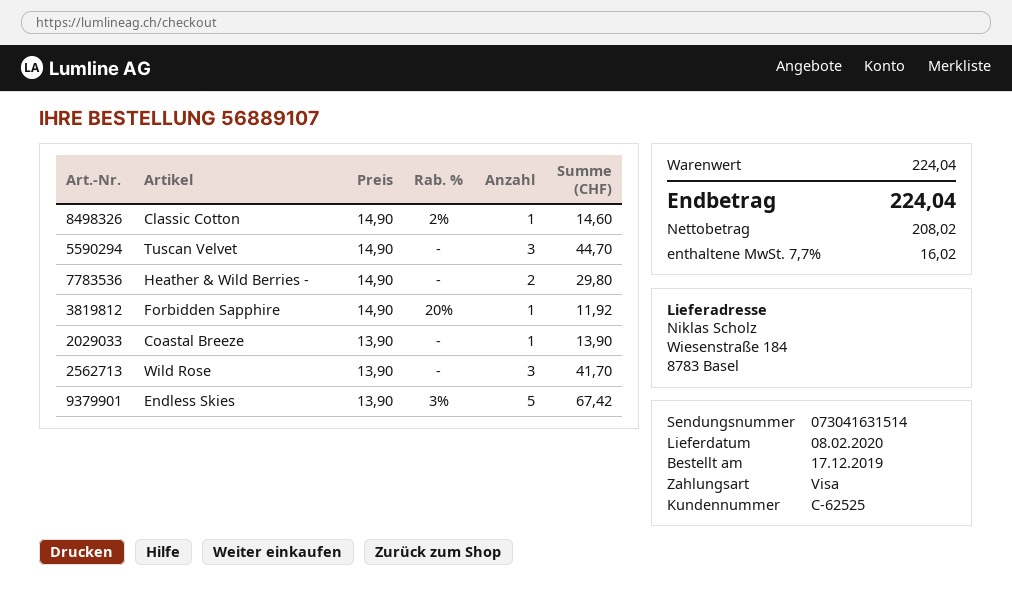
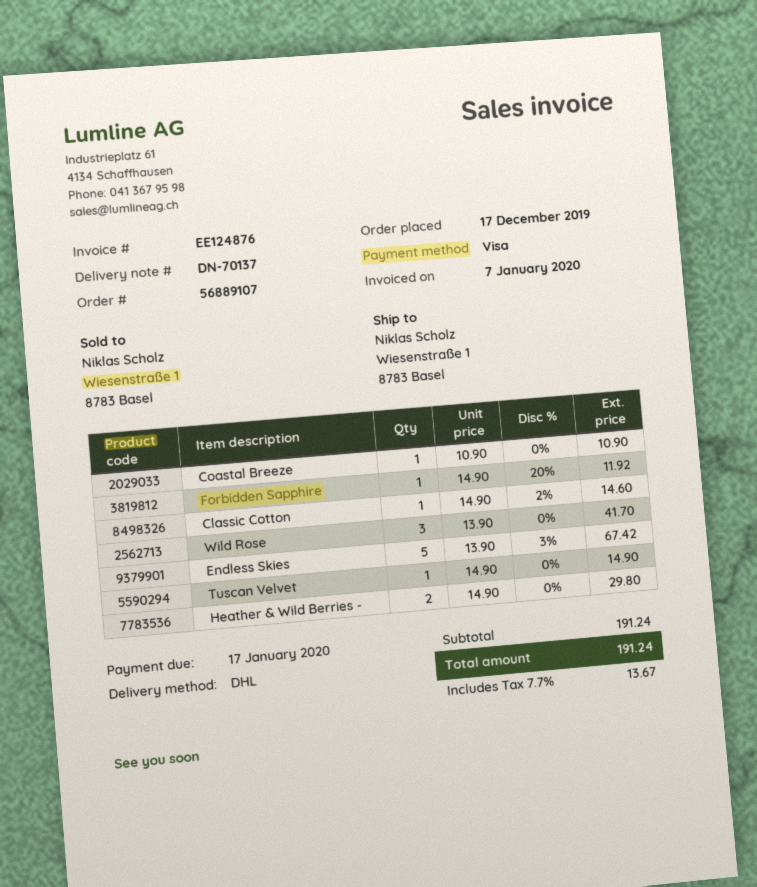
ship to: Wiesenstraße 184, 8783 Basel -> Wiesenstraße 1, 8783 Basel
Tuscan Velvet: 3 x 14.90 = 44.70 -> 1 x 14.90 = 14.90
Coastal Breeze: 1 x 13.90 = 13.90 -> 1 x 10.90 = 10.90
subtotal: 224.04 -> 191.24
tax: 7.7% = 16.02 -> 7.7% = 13.67
total: 224.04 -> 191.24

